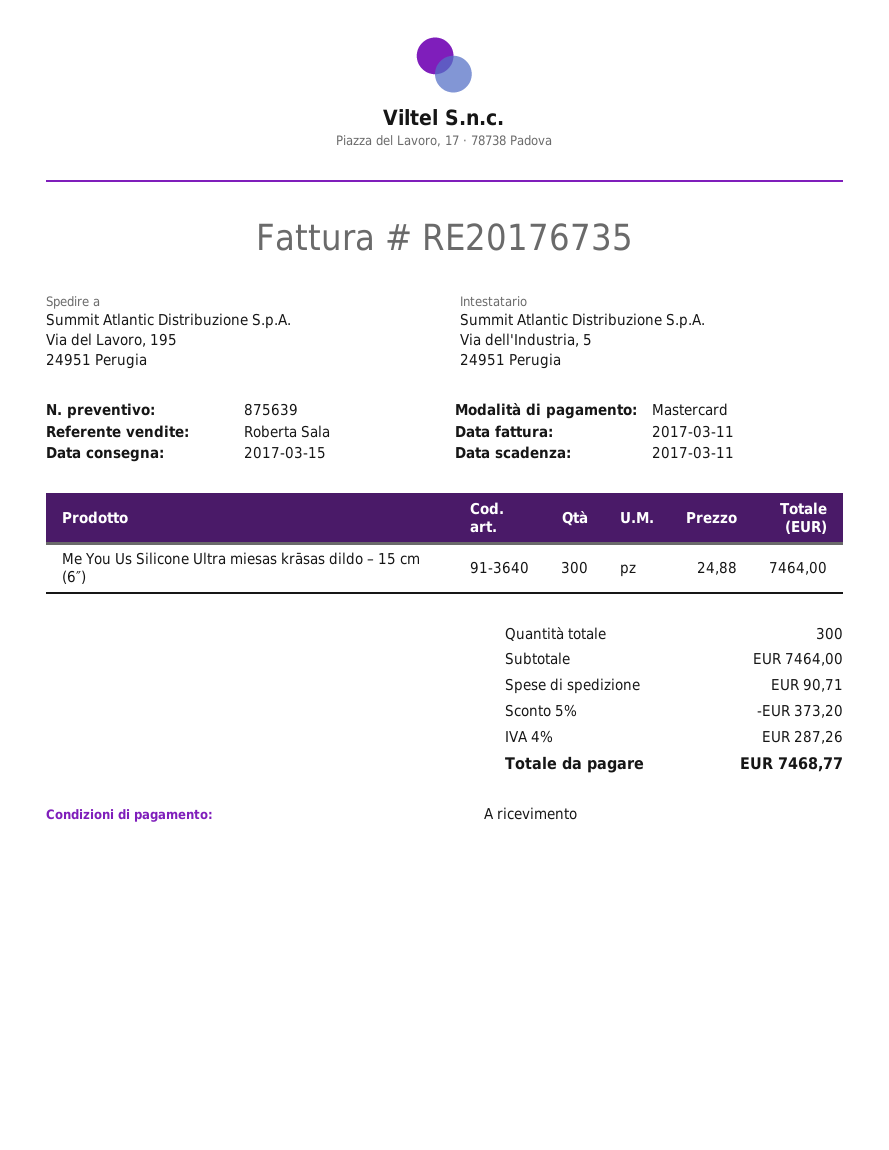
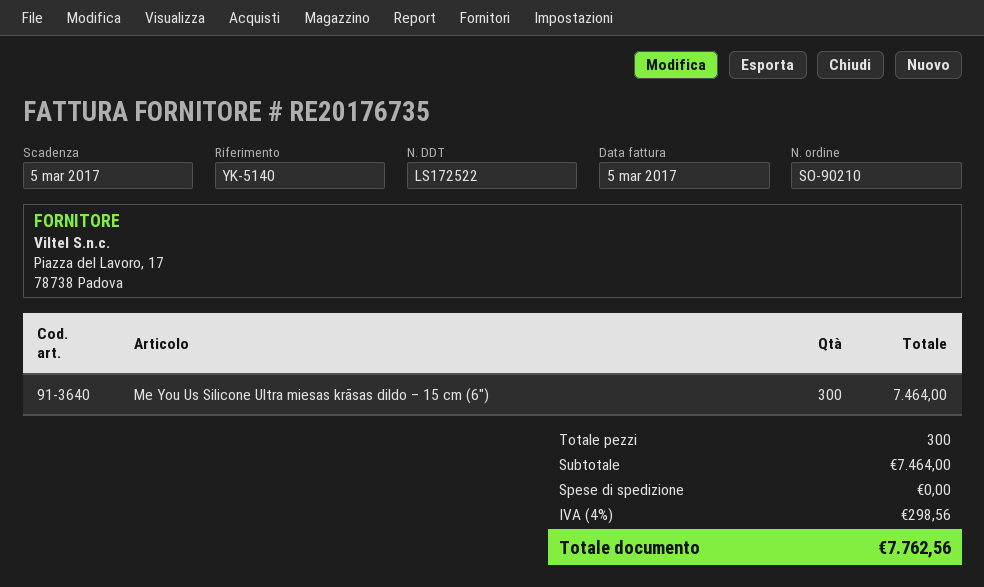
invoice date: 2017-03-11 -> 2017-03-05
due date: 2017-03-11 -> 2017-03-05
discount: 5% = 373.20 -> none
shipping: 90.71 -> 0.00
tax: 4% = 287.26 -> 4% = 298.56
total: 7468.77 -> 7762.56

